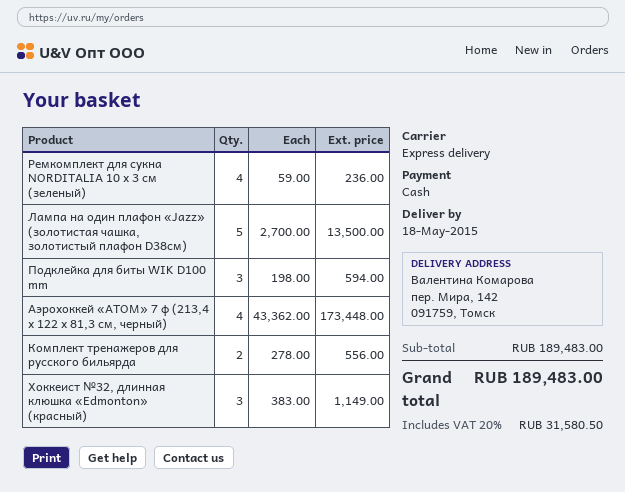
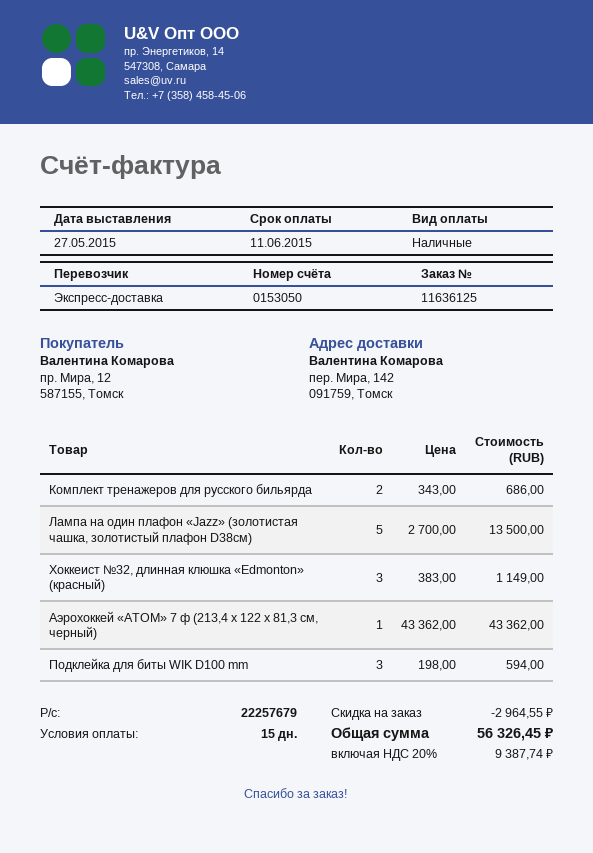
Ремкомплект для сукна NORDITALIA 10 х 3 см (зеленый): 4 x 59.00 = 236.00 -> none
Аэрохоккей «ATOM» 7 ф (213,4 х 122 х 81,3 см, черный): 4 x 43362.00 = 173448.00 -> 1 x 43362.00 = 43362.00
Комплект тренажеров для русского бильярда: 2 x 278.00 = 556.00 -> 2 x 343.00 = 686.00
discount: none -> 2964.55
tax: 20% = 31580.50 -> 20% = 9387.74
total: 189483.00 -> 56326.45

